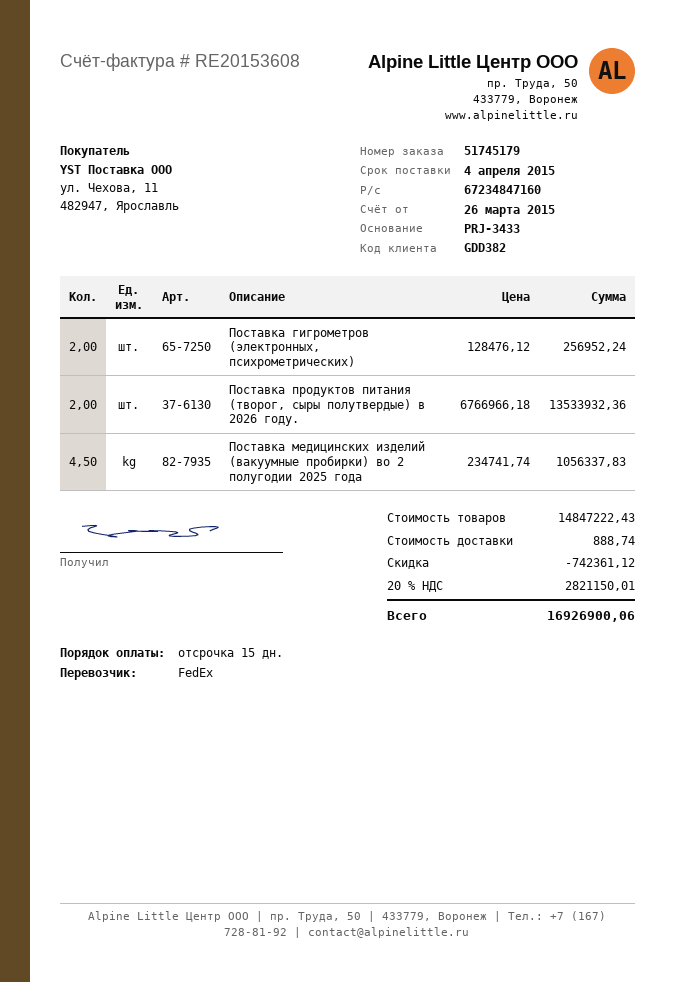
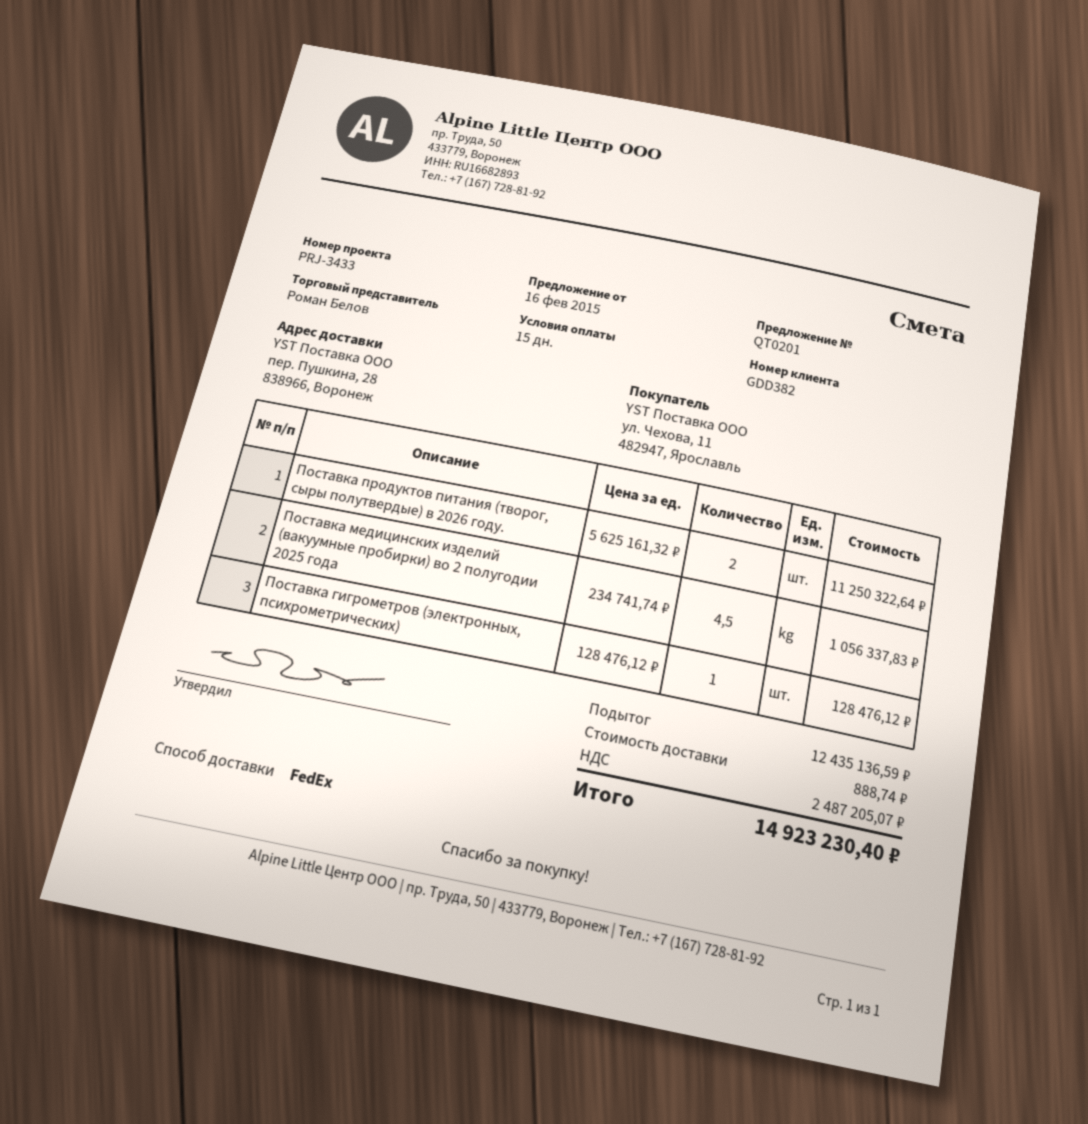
Поставка гигрометров (электронных, психрометрических): 2 x 128476.12 = 256952.24 -> 1 x 128476.12 = 128476.12
Поставка продуктов питания (творог, сыры полутвердые) в 2026 году.: 2 x 6766966.18 = 13533932.36 -> 2 x 5625161.32 = 11250322.64
subtotal: 14847222.43 -> 12435136.59
discount: 742361.12 -> none
tax: 2821150.01 -> 2487205.07
total: 16926900.06 -> 14923230.40

